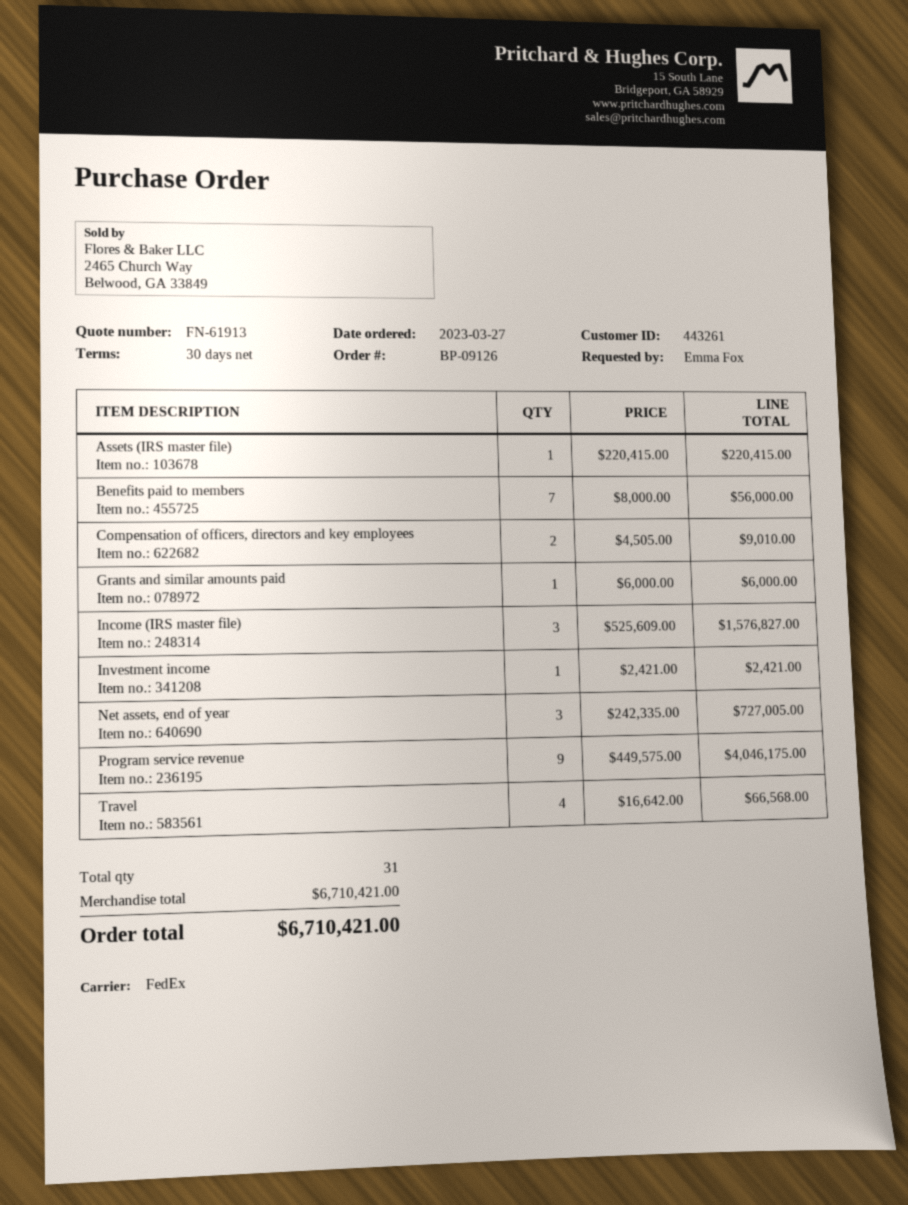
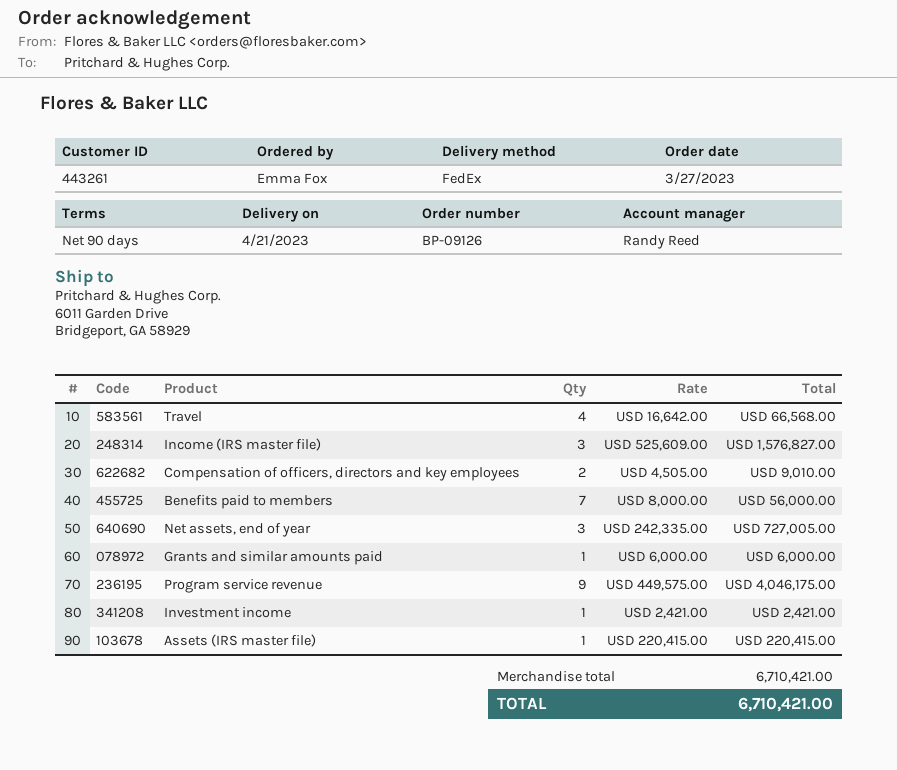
payment terms: 30 days -> 90 days

